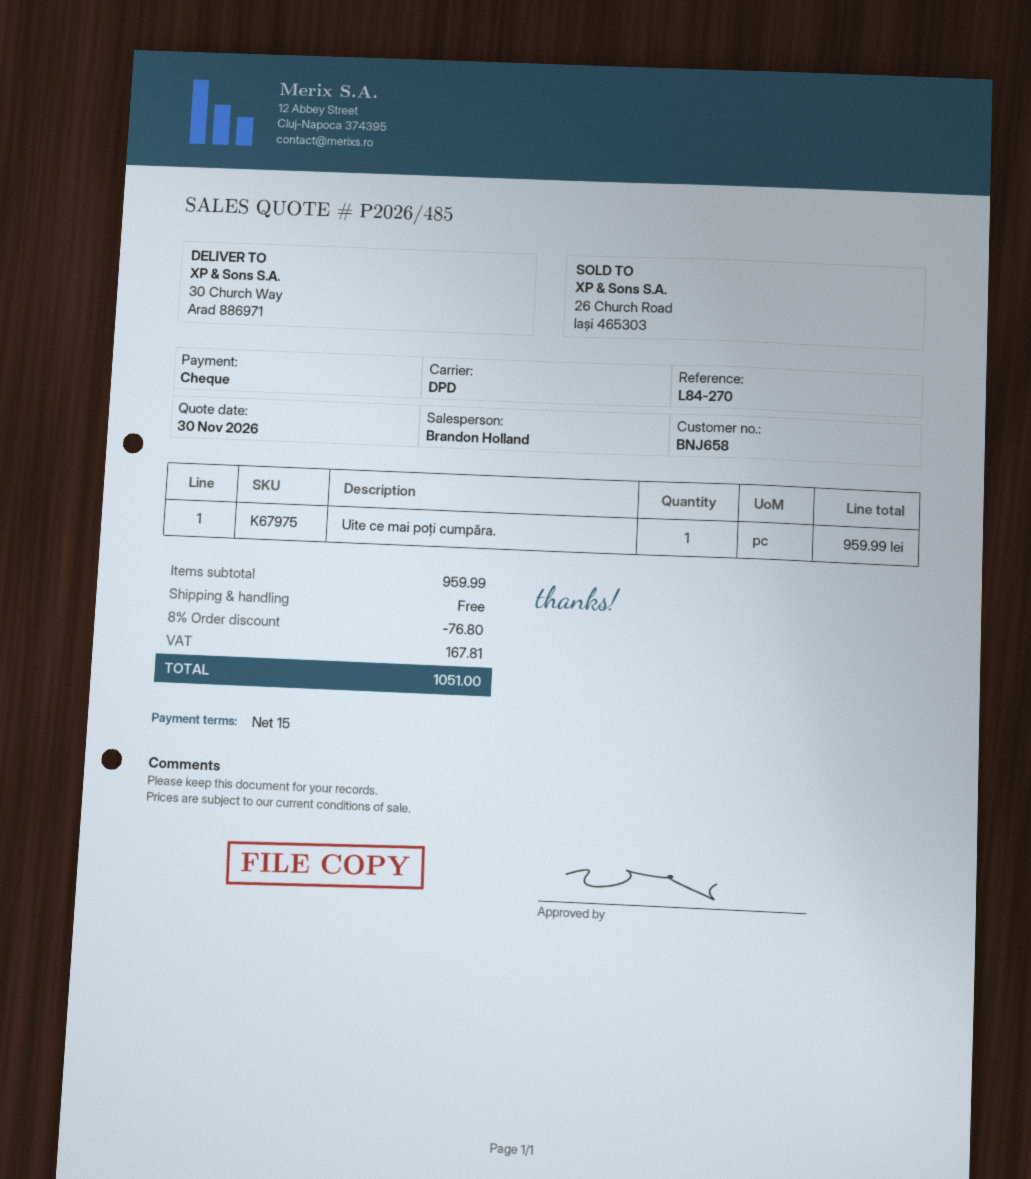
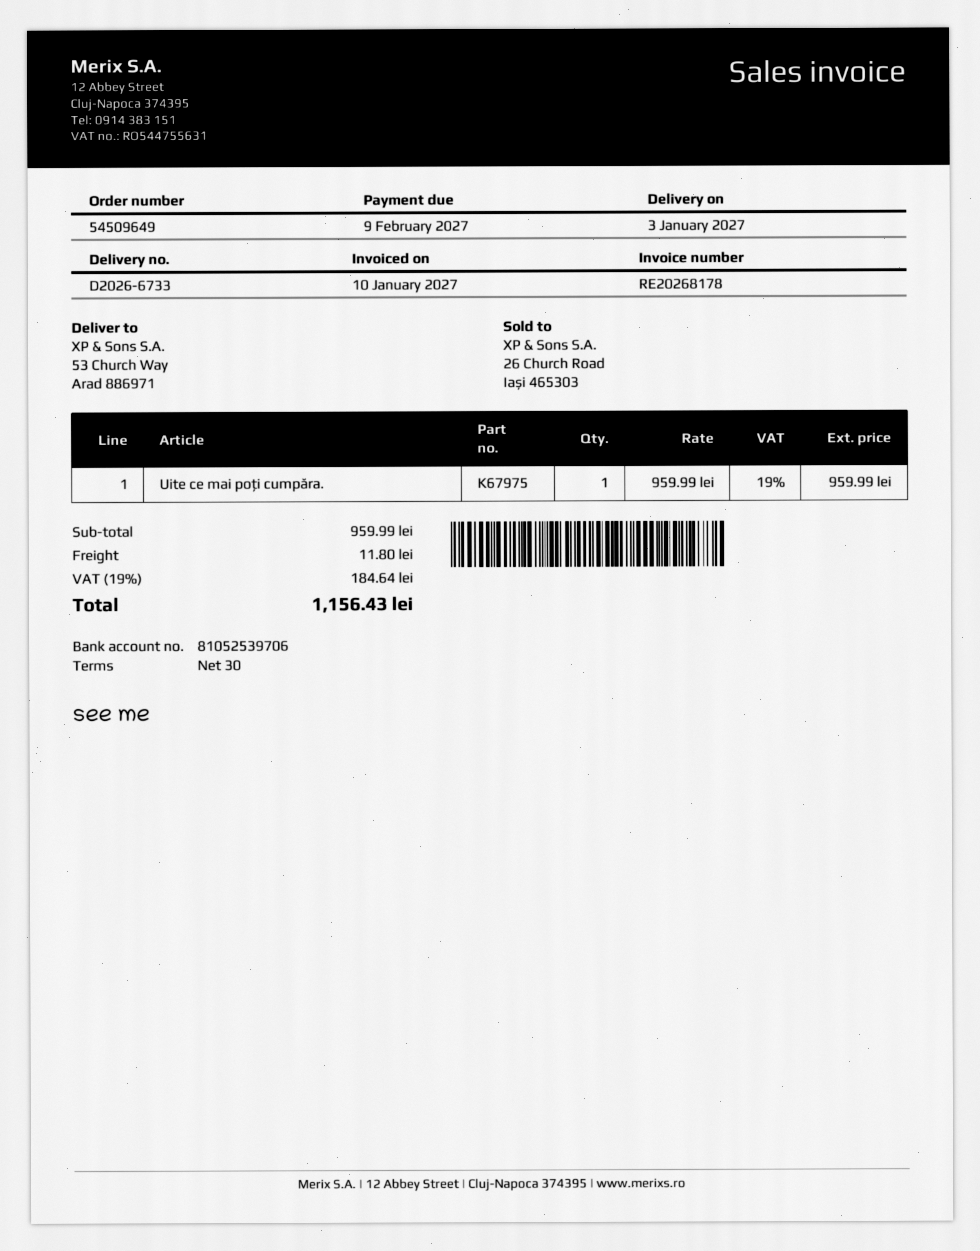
payment terms: 15 days -> 30 days
ship to: 30 Church Way, Arad 886971 -> 53 Church Way, Arad 886971
discount: 8% = 76.80 -> none
shipping: 0.00 -> 11.80
tax: 167.81 -> 184.64
total: 1051.00 -> 1156.43

